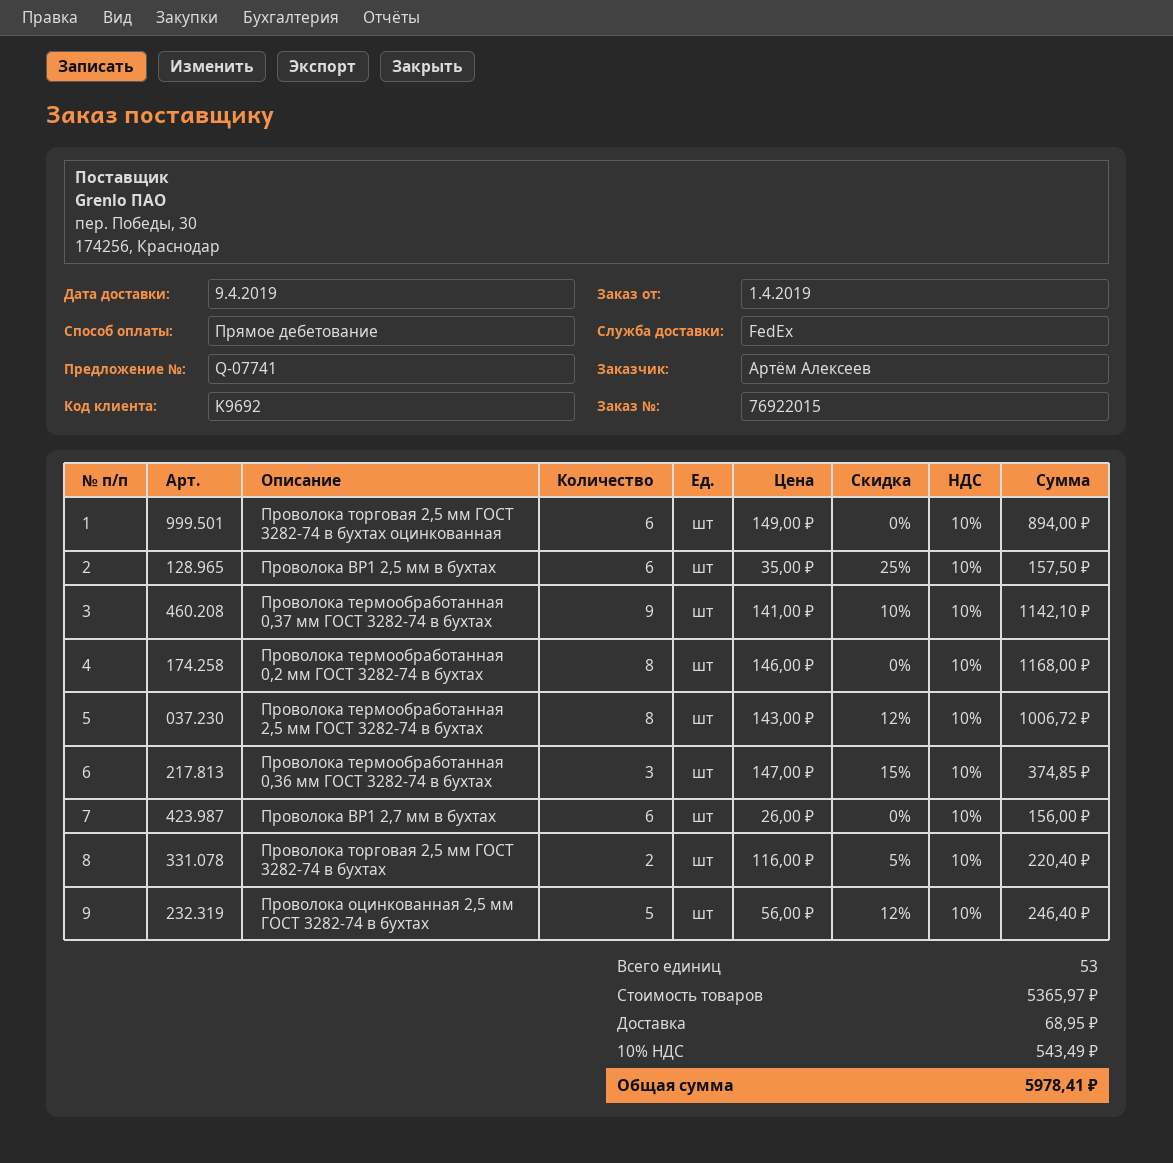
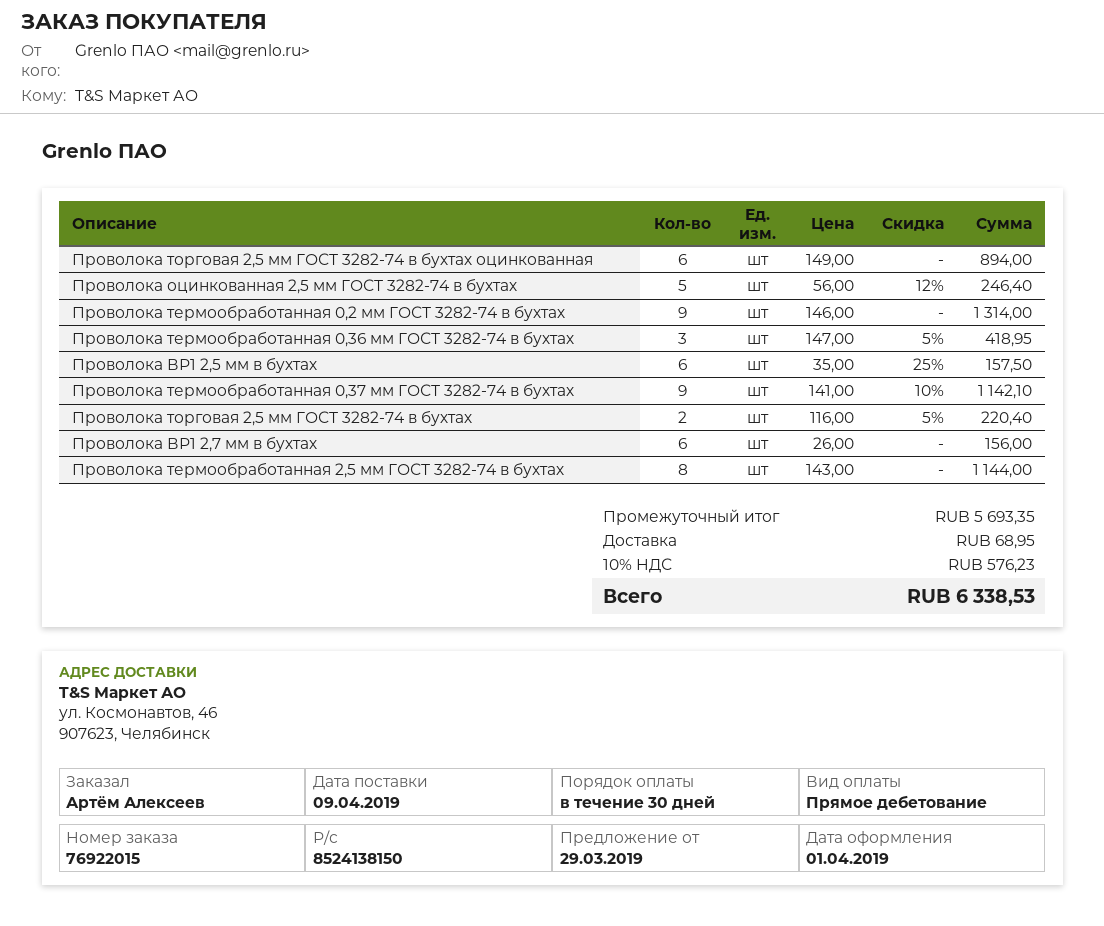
Проволока термообработанная 0,2 мм ГОСТ 3282-74 в бухтах: 8 x 146.00 = 1168.00 -> 9 x 146.00 = 1314.00
Проволока термообработанная 2,5 мм ГОСТ 3282-74 в бухтах: 8 x 143.00 - 12% = 1006.72 -> 8 x 143.00 = 1144.00
Проволока термообработанная 0,36 мм ГОСТ 3282-74 в бухтах: 3 x 147.00 - 15% = 374.85 -> 3 x 147.00 - 5% = 418.95
subtotal: 5365.97 -> 5693.35
tax: 10% = 543.49 -> 10% = 576.23
total: 5978.41 -> 6338.53

